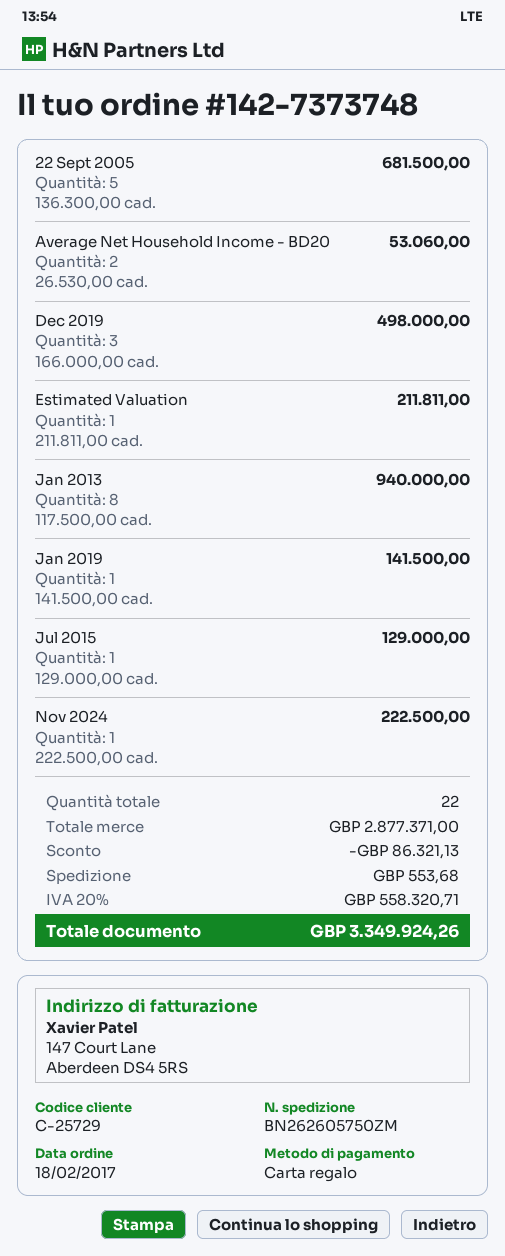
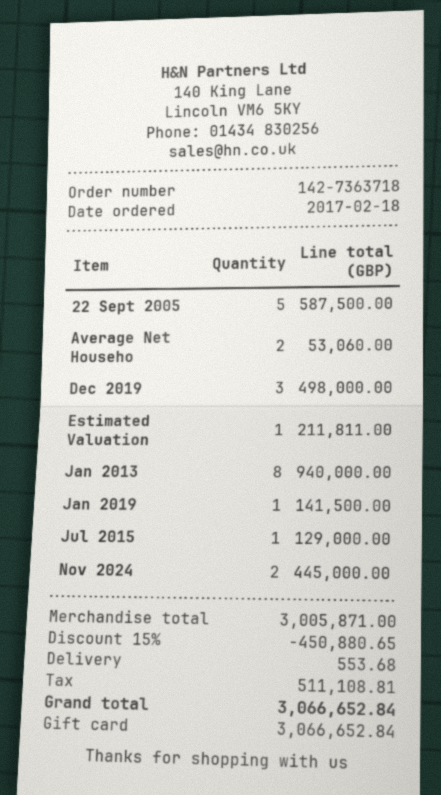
order number: 142-7373748 -> 142-7363718
22 Sept 2005: 5 for 681500.00 -> 5 for 587500.00
Nov 2024: 1 for 222500.00 -> 2 for 445000.00
subtotal: 2877371.00 -> 3005871.00
discount: 86321.13 -> 450880.65
tax: 558320.71 -> 511108.81
total: 3349924.26 -> 3066652.84

